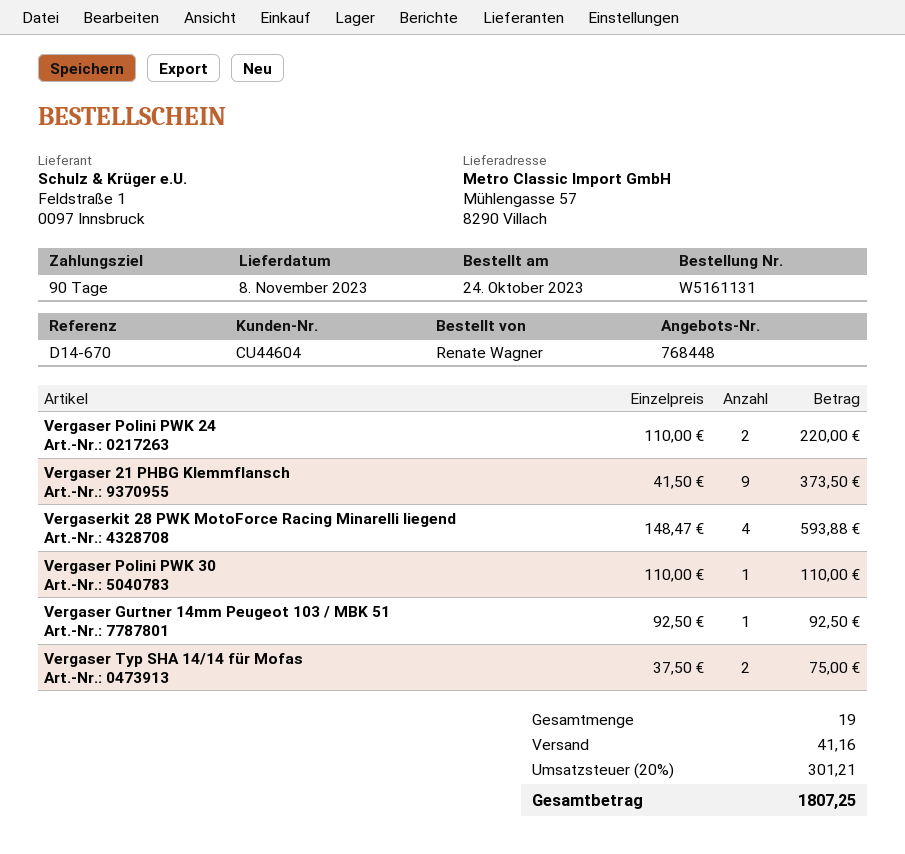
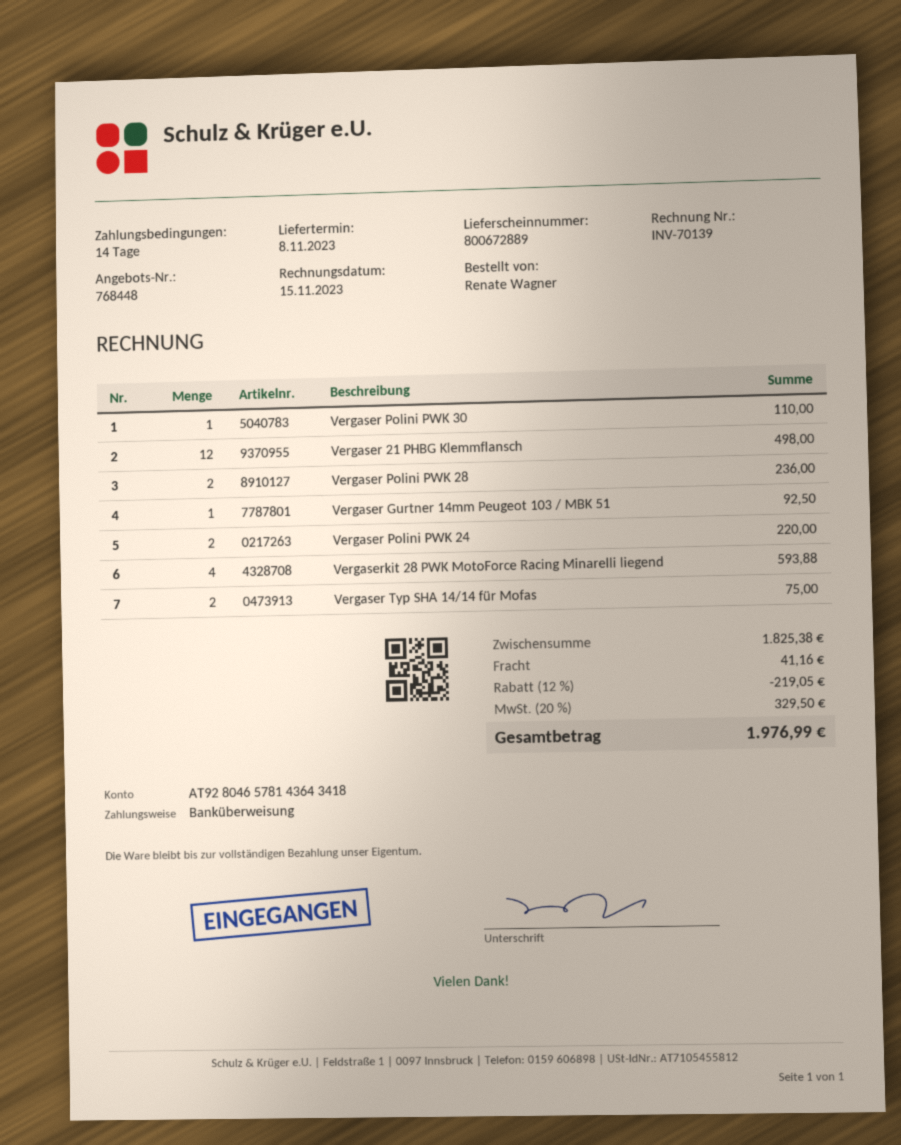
payment terms: 90 days -> 14 days
Vergaser 21 PHBG Klemmflansch: 9 for 373.50 -> 12 for 498.00
Vergaser Polini PWK 28: none -> 2 for 236.00
discount: none -> 12% = 219.05
tax: 20% = 301.21 -> 20% = 329.50
total: 1807.25 -> 1976.99

